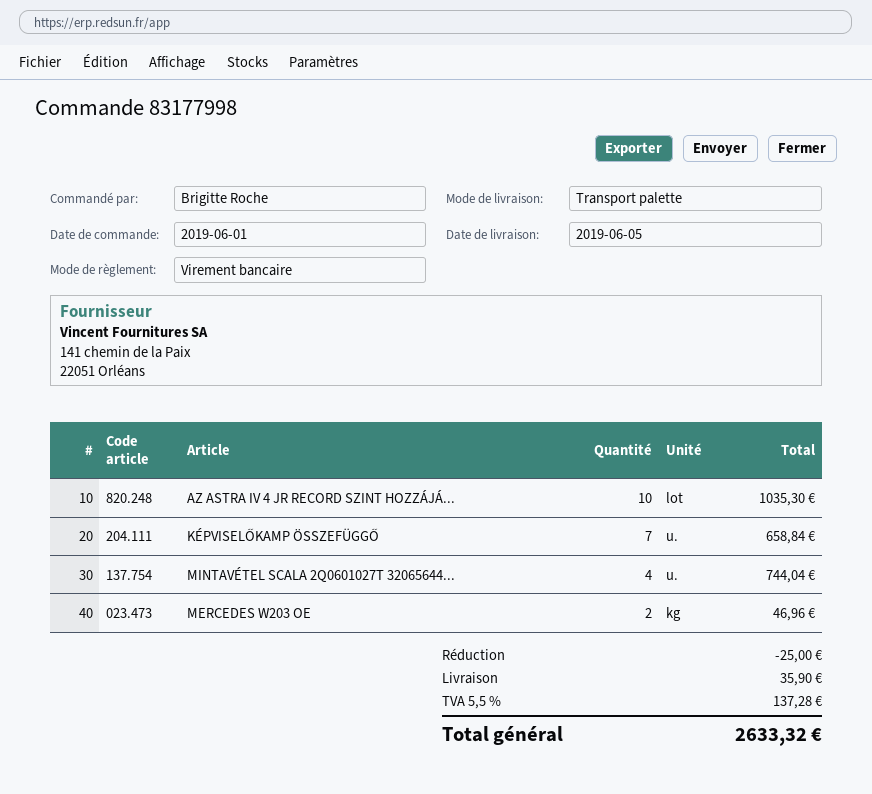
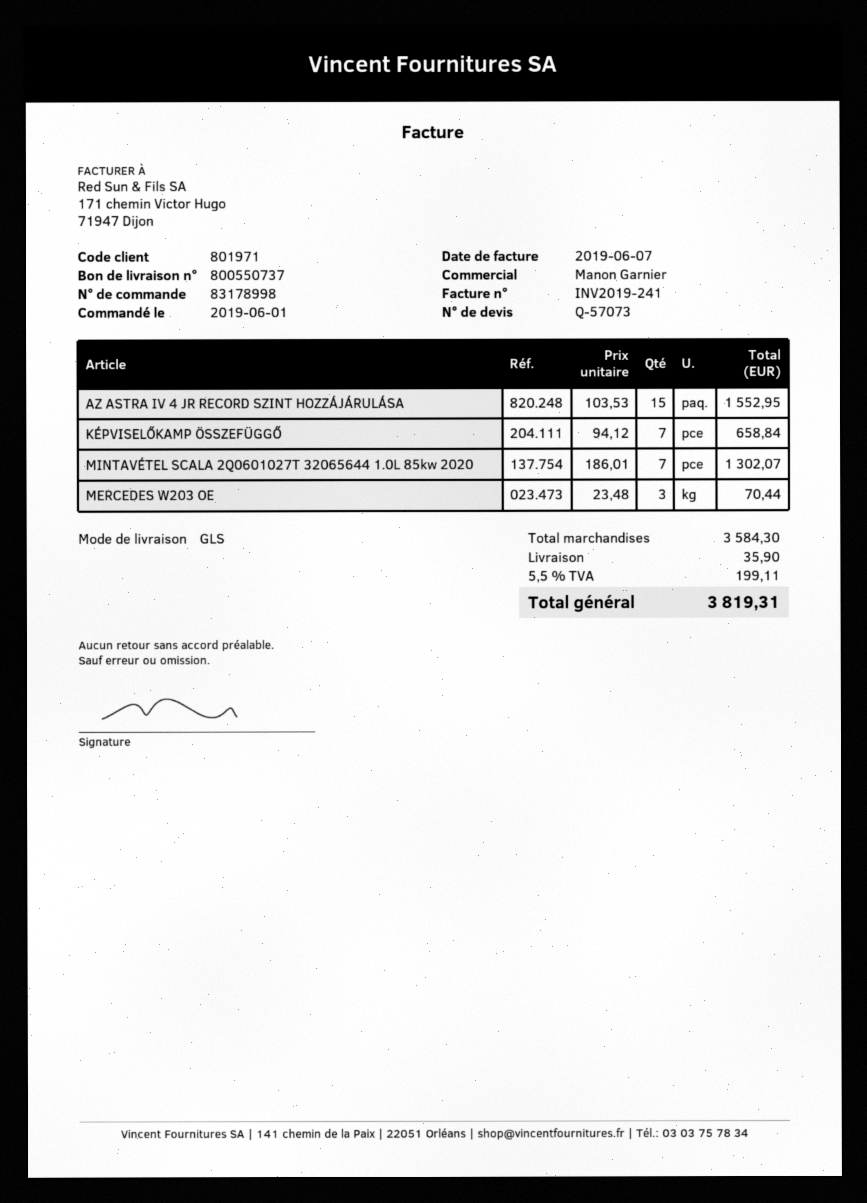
order number: 83177998 -> 83178998
shipping method: pallet freight -> GLS
AZ ASTRA IV 4 JR RECORD SZINT HOZZÁJÁ...: 10 for 1035.30 -> 15 for 1552.95
MINTAVÉTEL SCALA 2Q0601027T 32065644...: 4 for 744.04 -> 7 for 1302.07
MERCEDES W203 OE: 2 for 46.96 -> 3 for 70.44
discount: 25.00 -> none
tax: 5.5% = 137.28 -> 5.5% = 199.11
total: 2633.32 -> 3819.31

